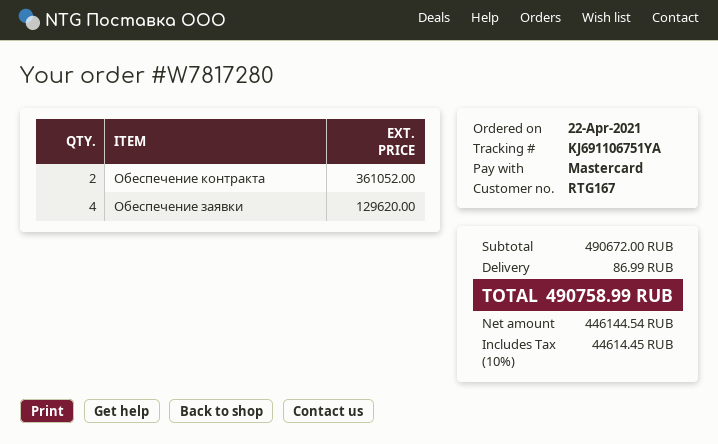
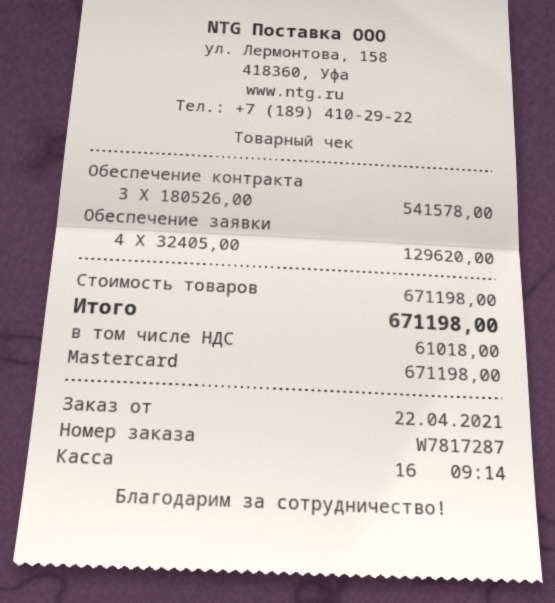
order number: W7817280 -> W7817287
Обеспечение контракта: 2 for 361052.00 -> 3 for 541578.00
subtotal: 490672.00 -> 671198.00
shipping: 86.99 -> none
tax: 44614.45 -> 61018.00
total: 490758.99 -> 671198.00

